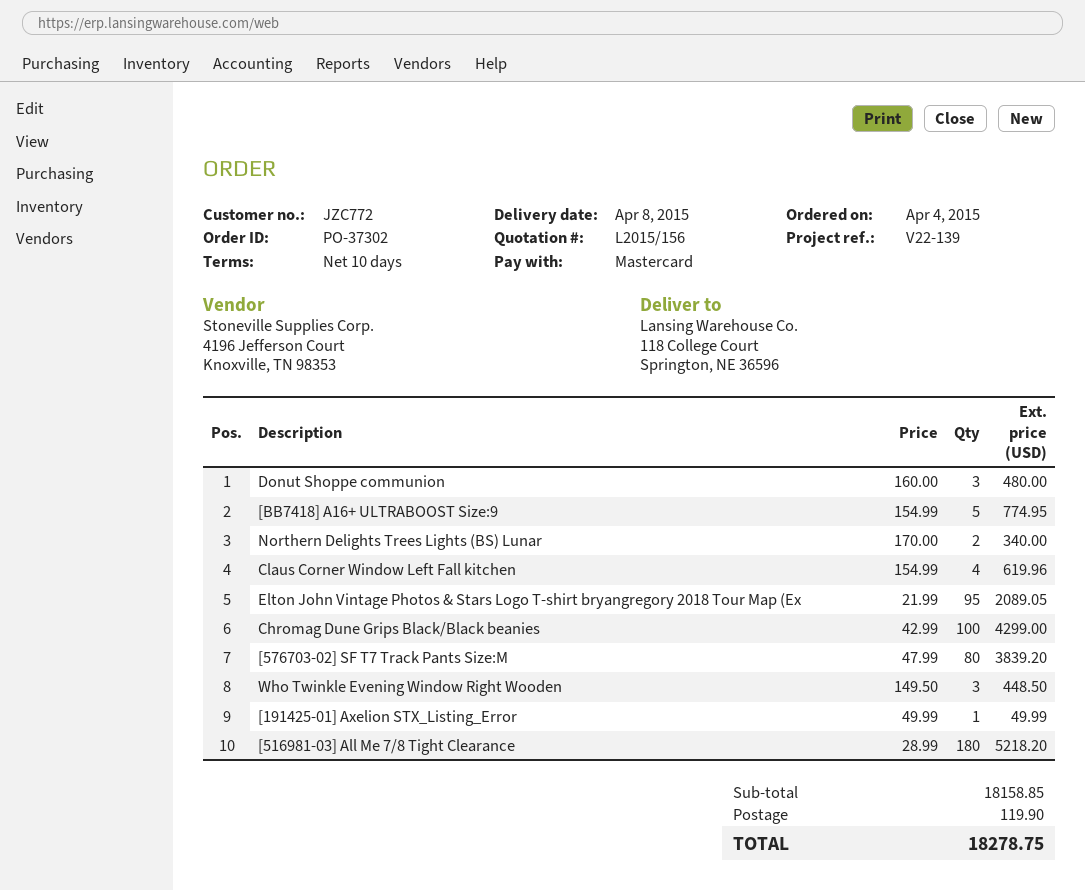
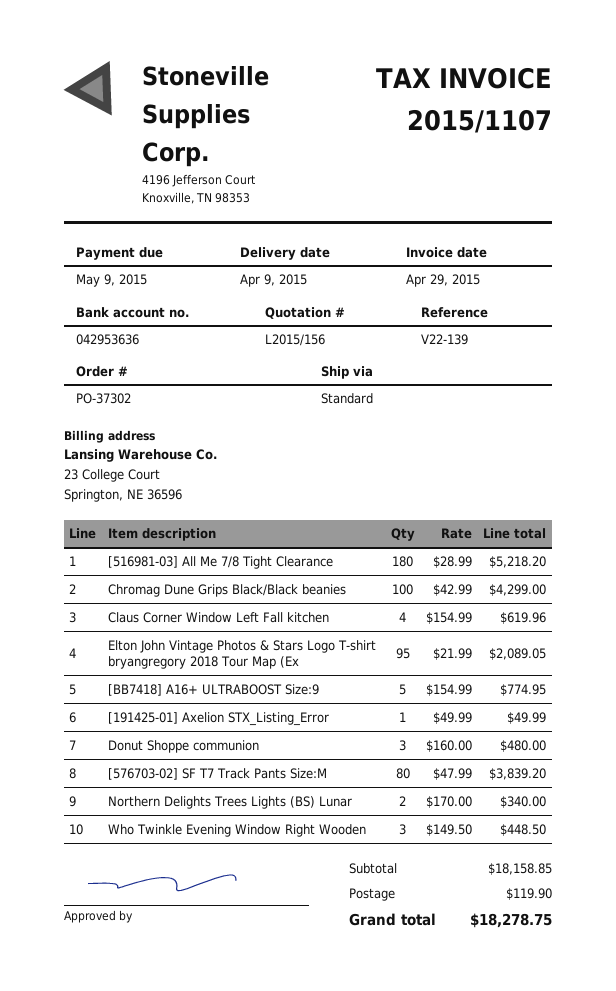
delivery date: 2015-04-08 -> 2015-04-09

